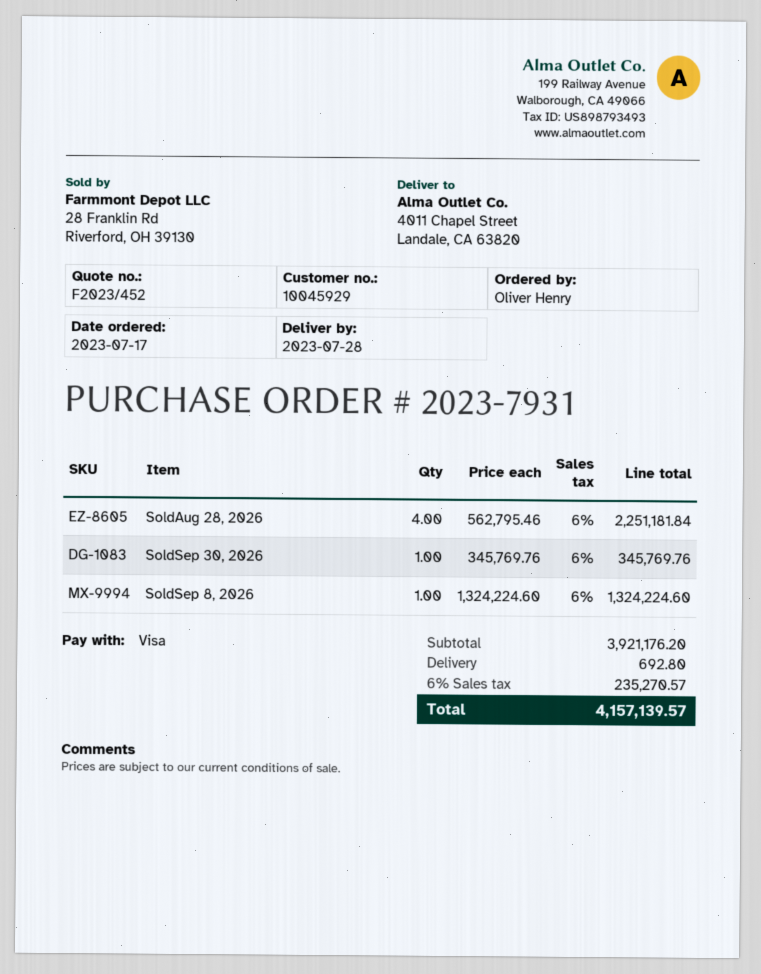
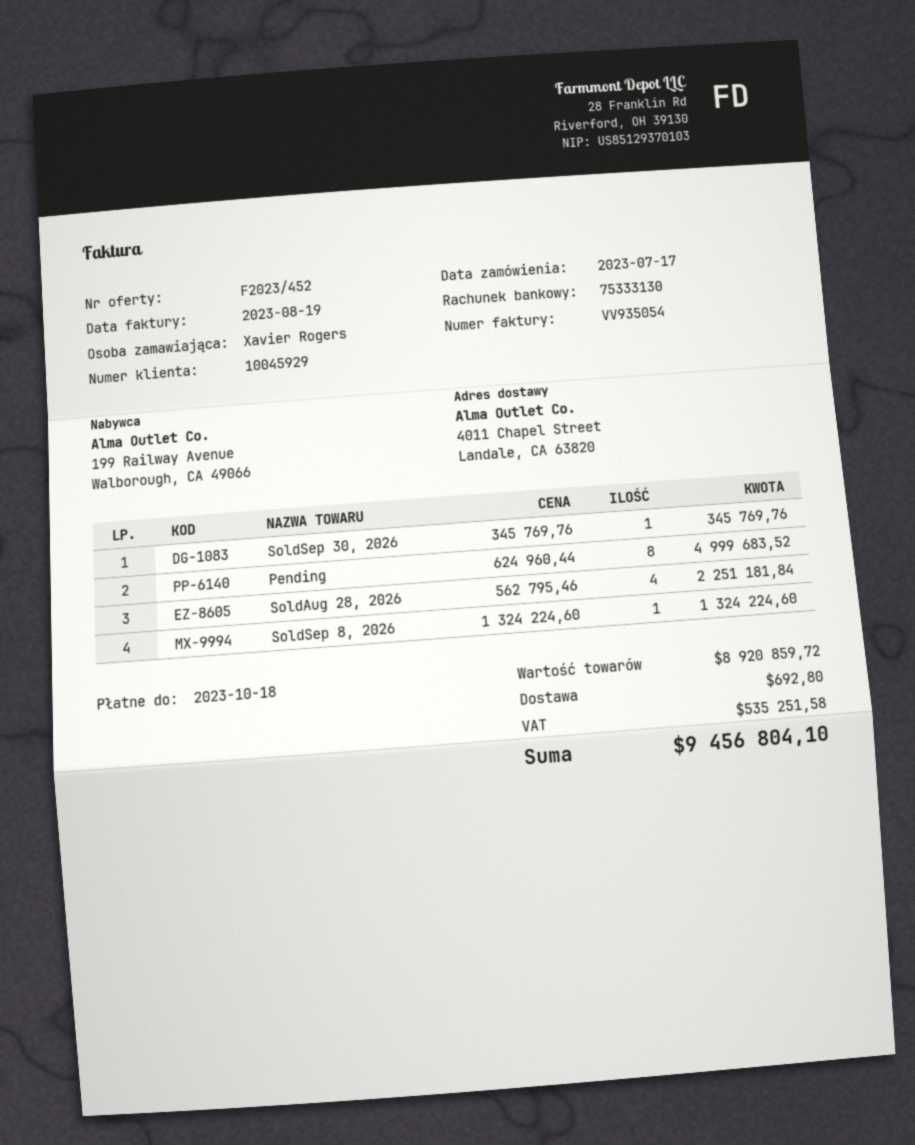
ordered by: Oliver Henry -> Xavier Rogers
Pending: none -> 8 x 624960.44 = 4999683.52
subtotal: 3921176.20 -> 8920859.72
tax: 235270.57 -> 535251.58
total: 4157139.57 -> 9456804.10

